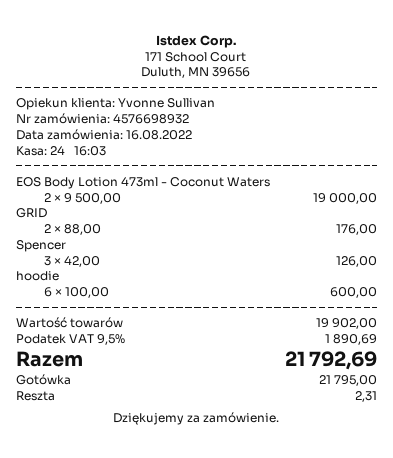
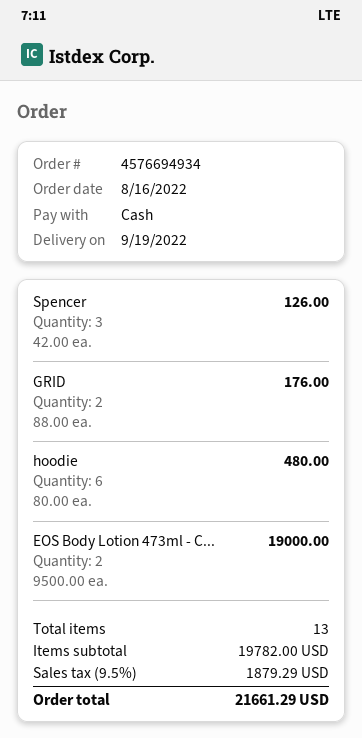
order number: 4576698932 -> 4576694934
hoodie: 6 x 100.00 = 600.00 -> 6 x 80.00 = 480.00
subtotal: 19902.00 -> 19782.00
tax: 9.5% = 1890.69 -> 9.5% = 1879.29
total: 21792.69 -> 21661.29

